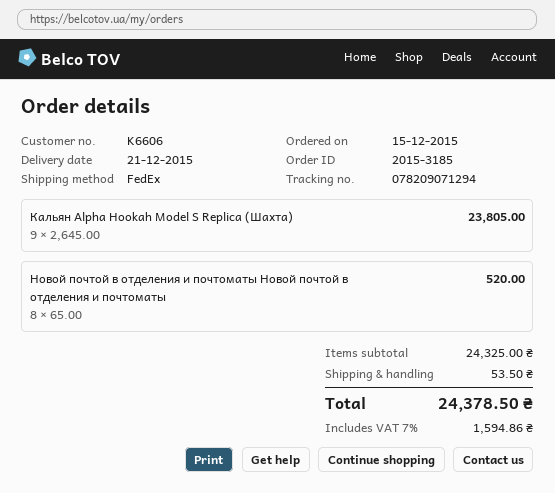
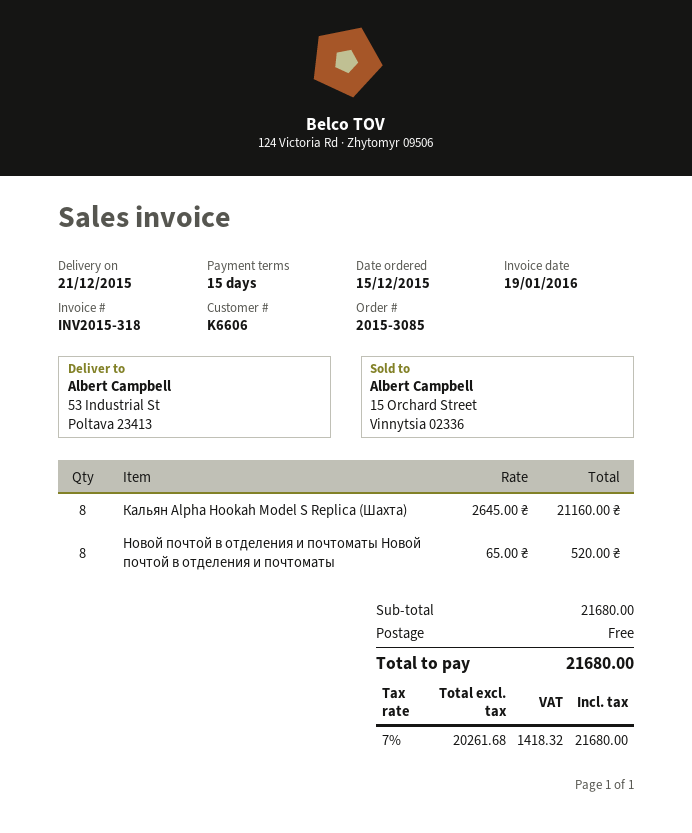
order number: 2015-3185 -> 2015-3085
Кальян Alpha Hookah Model S Replica (Шахта): 9 x 2645.00 = 23805.00 -> 8 x 2645.00 = 21160.00
subtotal: 24325.00 -> 21680.00
shipping: 53.50 -> 0.00
tax: 7% = 1594.86 -> 7% = 1418.32
total: 24378.50 -> 21680.00

